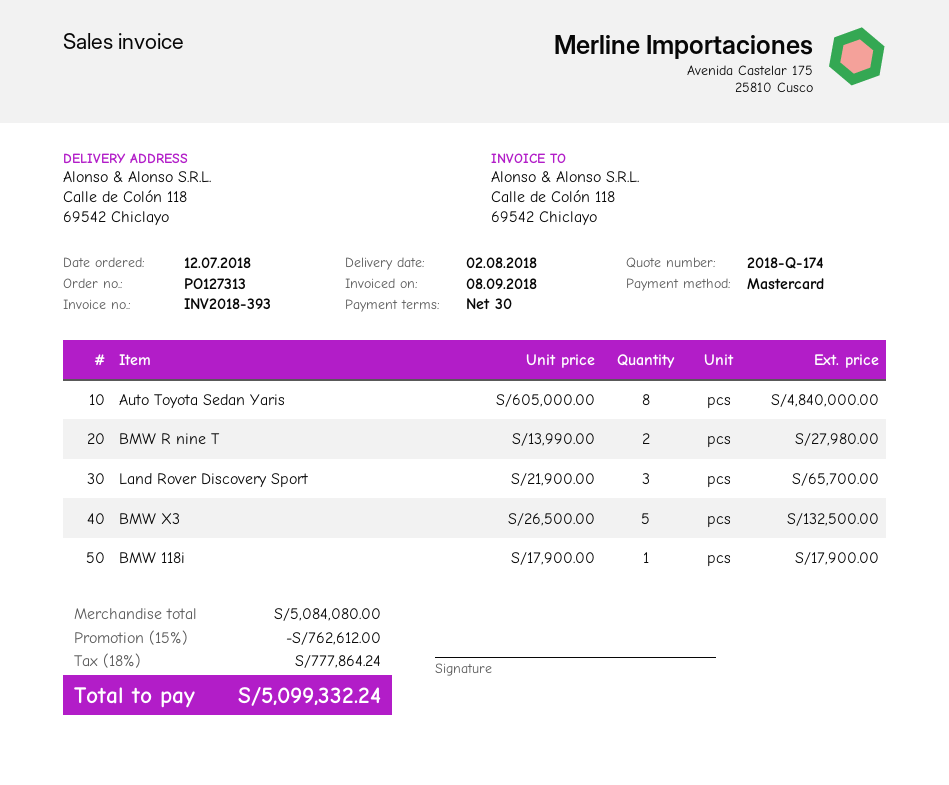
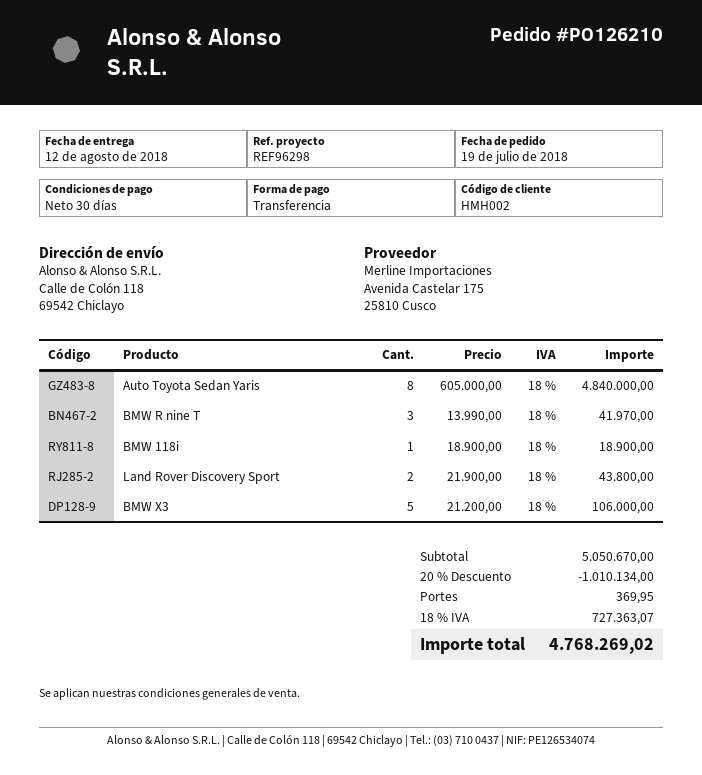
order number: PO127313 -> PO126210
order date: 2018-07-12 -> 2018-07-19
delivery date: 2018-08-02 -> 2018-08-12
payment method: Mastercard -> bank transfer
BMW R nine T: 2 x 13990.00 = 27980.00 -> 3 x 13990.00 = 41970.00
Land Rover Discovery Sport: 3 x 21900.00 = 65700.00 -> 2 x 21900.00 = 43800.00
BMW X3: 5 x 26500.00 = 132500.00 -> 5 x 21200.00 = 106000.00
BMW 118i: 1 x 17900.00 = 17900.00 -> 1 x 18900.00 = 18900.00
subtotal: 5084080.00 -> 5050670.00
discount: 15% = 762612.00 -> 20% = 1010134.00
shipping: none -> 369.95
tax: 18% = 777864.24 -> 18% = 727363.07
total: 5099332.24 -> 4768269.02

